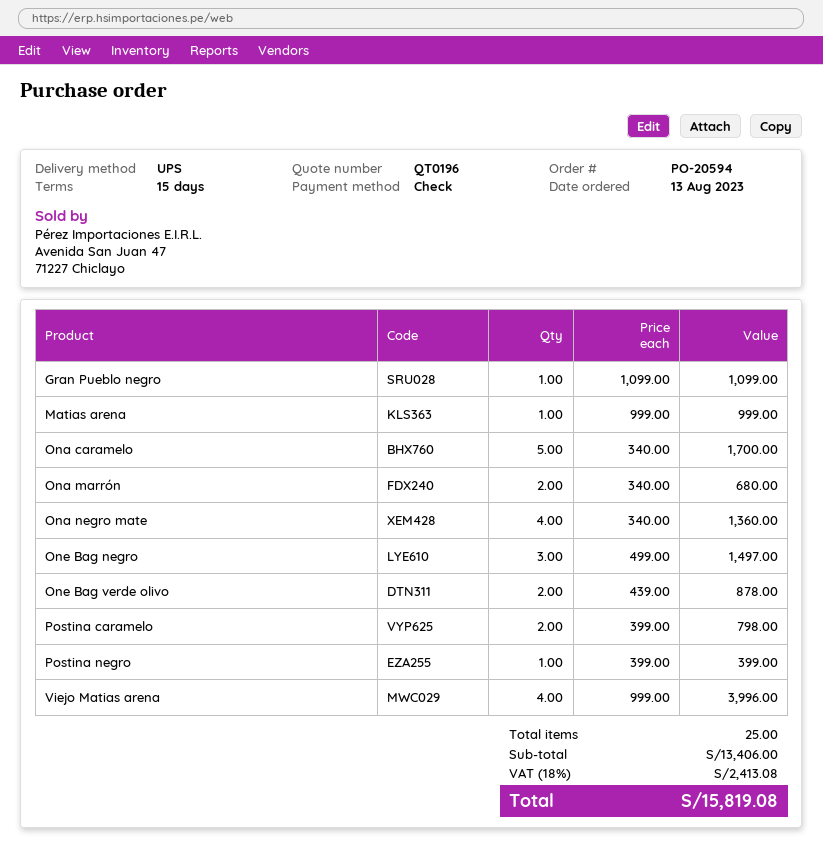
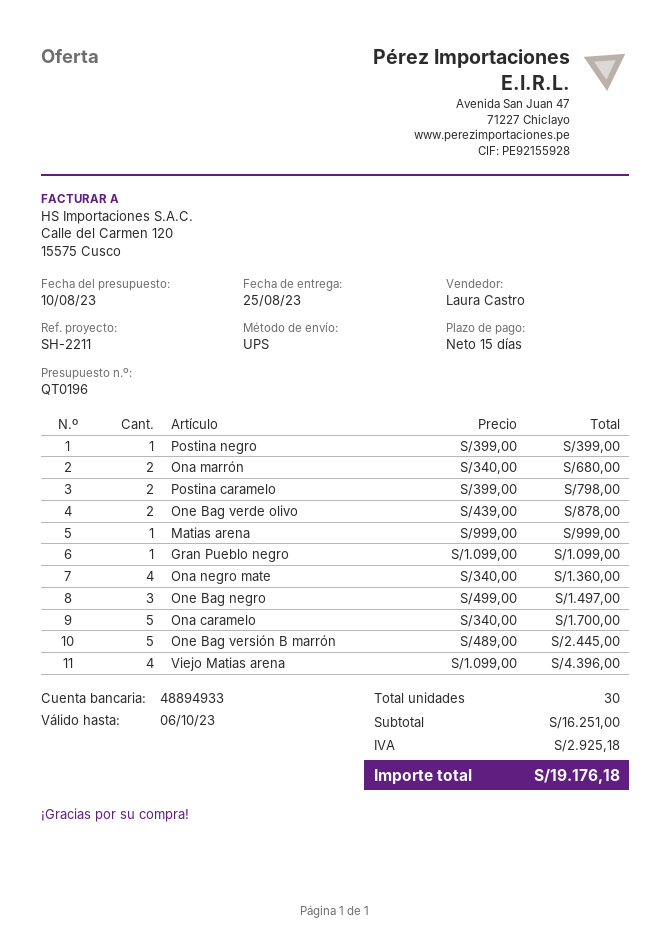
Viejo Matias arena: 4 x 999.00 = 3996.00 -> 4 x 1099.00 = 4396.00
One Bag versión B marrón: none -> 5 x 489.00 = 2445.00
total quantity: 25 -> 30
subtotal: 13406.00 -> 16251.00
tax: 2413.08 -> 2925.18
total: 15819.08 -> 19176.18

